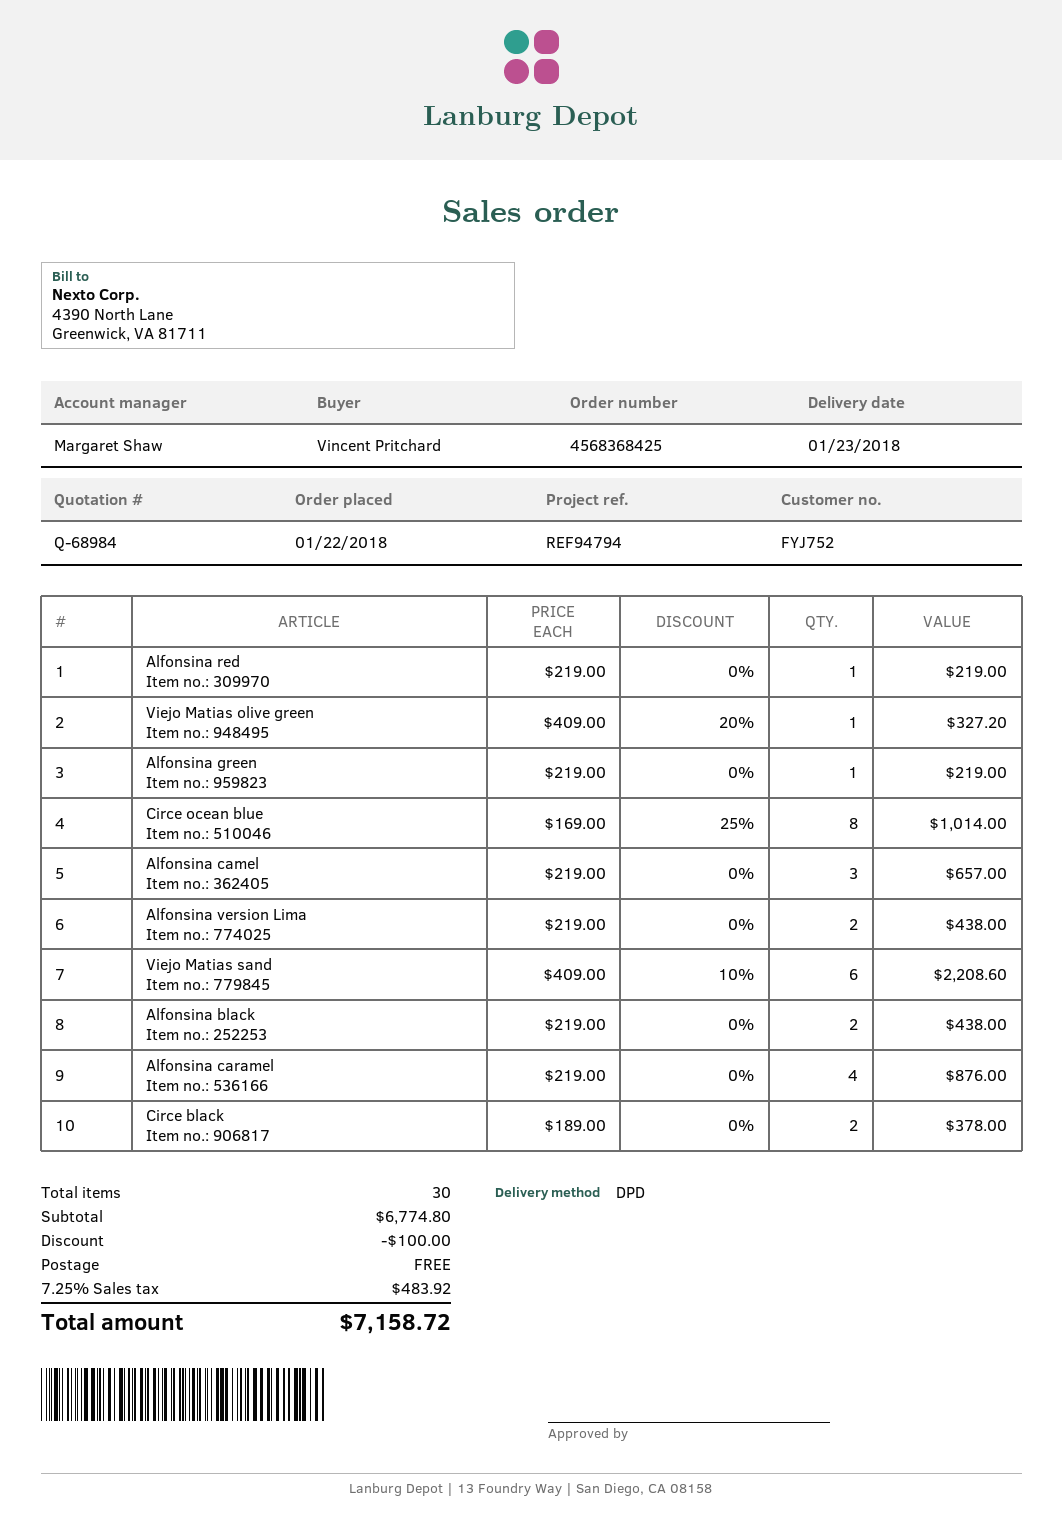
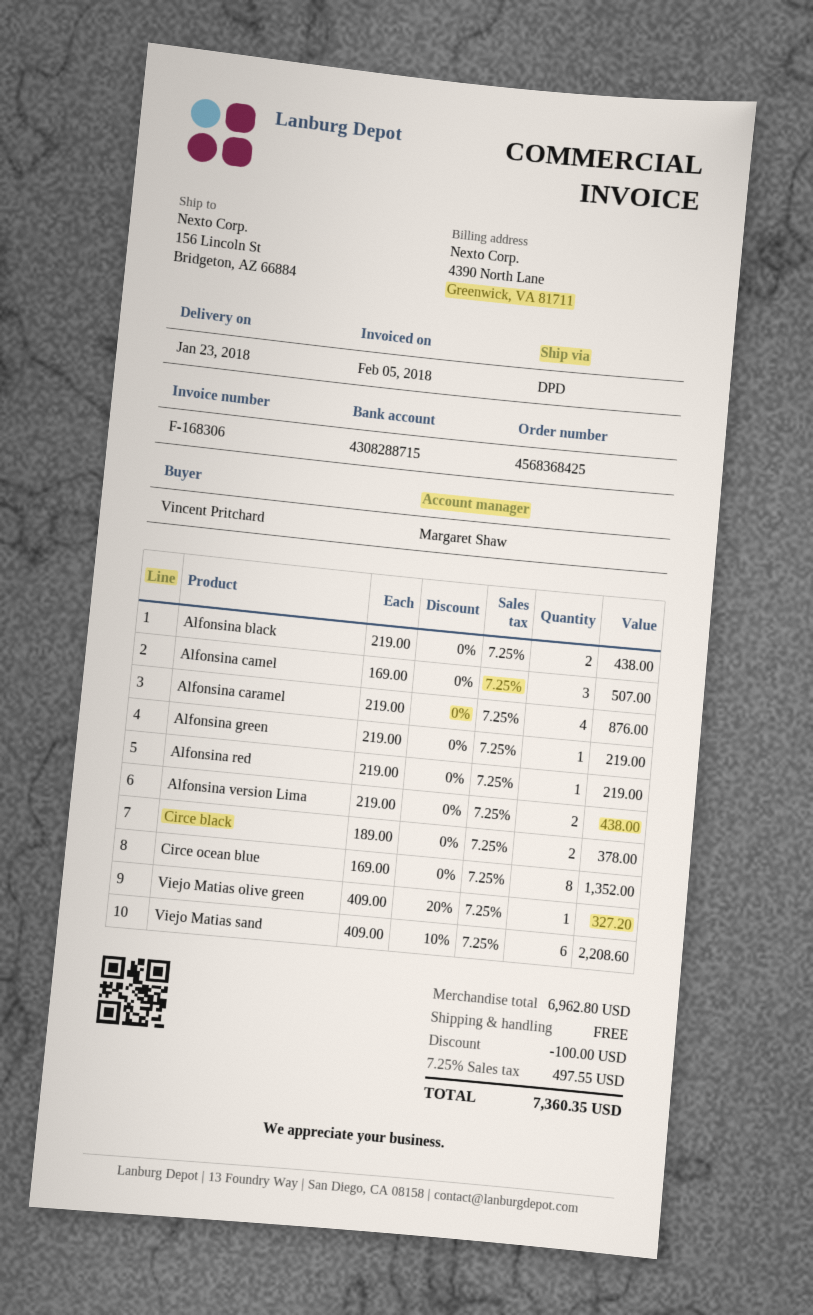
Circe ocean blue: 8 x 169.00 - 25% = 1014.00 -> 8 x 169.00 = 1352.00
Alfonsina camel: 3 x 219.00 = 657.00 -> 3 x 169.00 = 507.00
subtotal: 6774.80 -> 6962.80
tax: 7.25% = 483.92 -> 7.25% = 497.55
total: 7158.72 -> 7360.35

